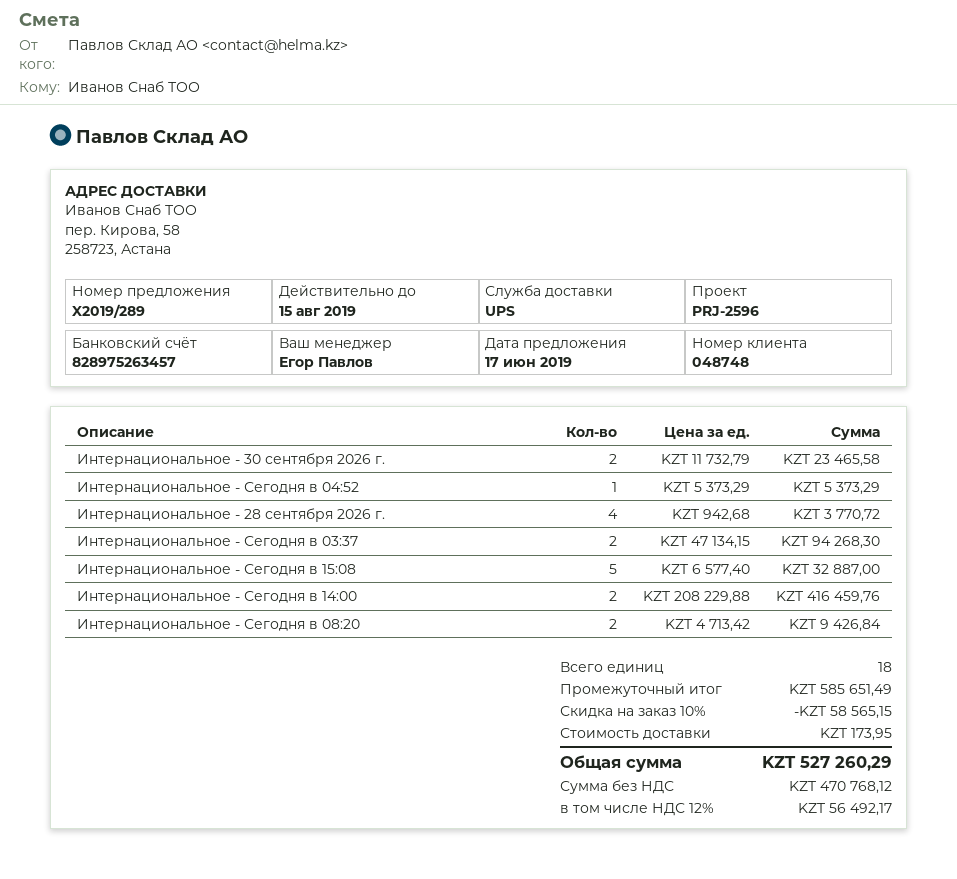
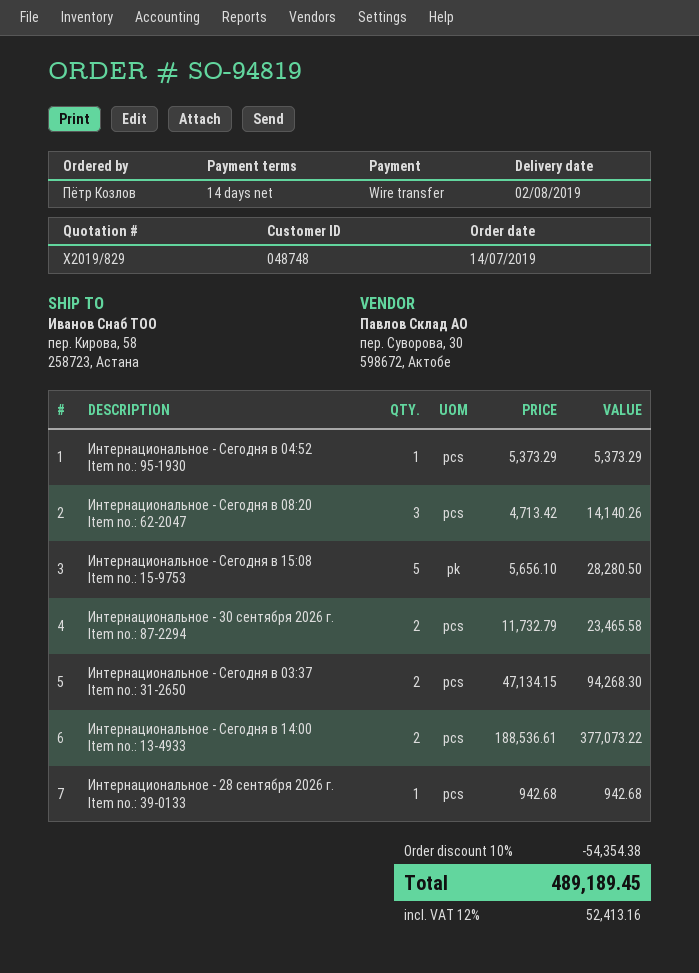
quote number: X2019/289 -> X2019/829
Интернациональное - 28 сентября 2026 г.: 4 x 942.68 = 3770.72 -> 1 x 942.68 = 942.68
Интернациональное - Сегодня в 15:08: 5 x 6577.40 = 32887.00 -> 5 x 5656.10 = 28280.50
Интернациональное - Сегодня в 14:00: 2 x 208229.88 = 416459.76 -> 2 x 188536.61 = 377073.22
Интернациональное - Сегодня в 08:20: 2 x 4713.42 = 9426.84 -> 3 x 4713.42 = 14140.26
discount: 10% = 58565.15 -> 10% = 54354.38
shipping: 173.95 -> none
tax: 12% = 56492.17 -> 12% = 52413.16
total: 527260.29 -> 489189.45

